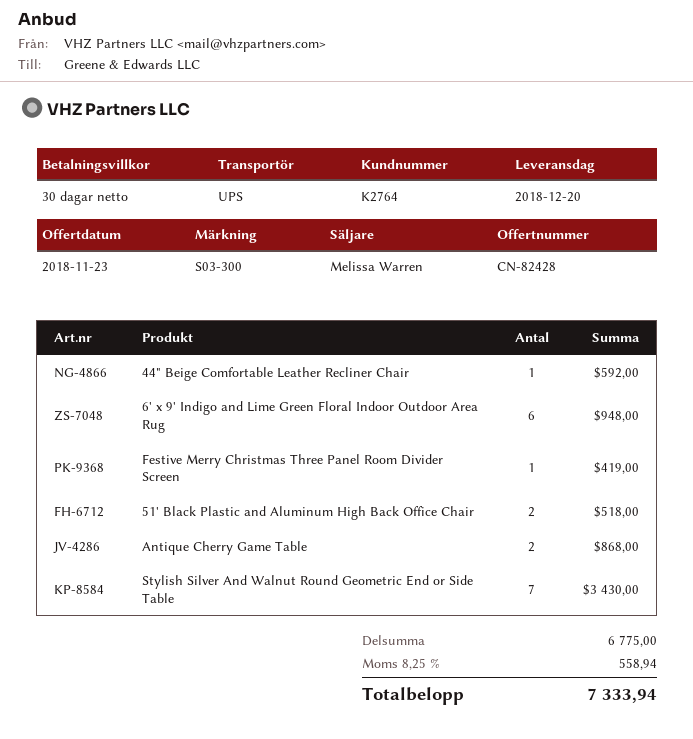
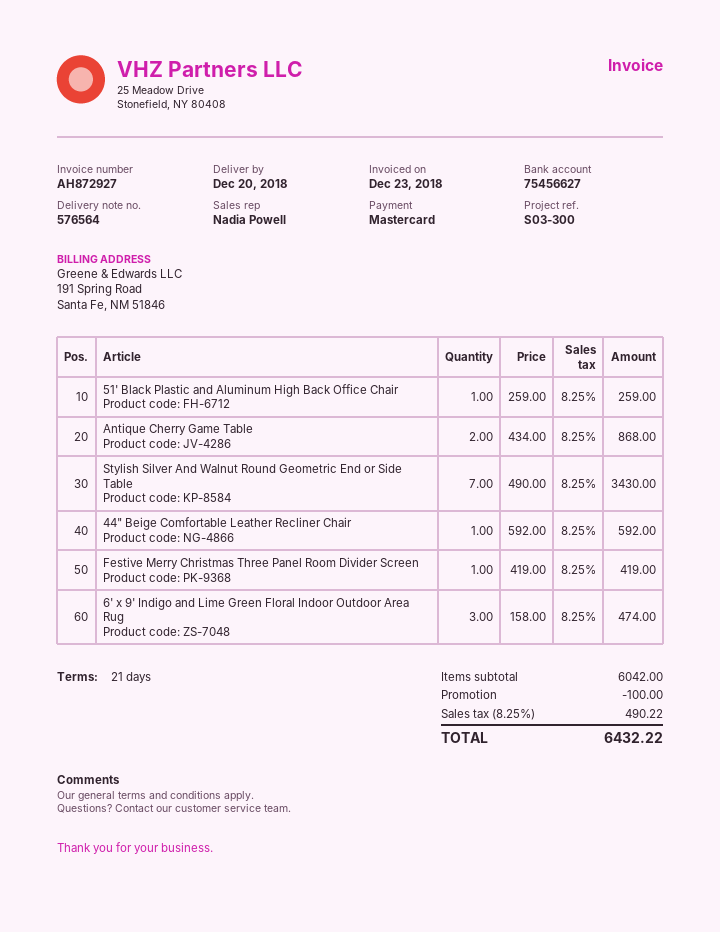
payment terms: 30 days -> 21 days
sales rep: Melissa Warren -> Nadia Powell
6' x 9' Indigo and Lime Green Floral Indoor Outdoor Area Rug: 6 for 948.00 -> 3 for 474.00
51' Black Plastic and Aluminum High Back Office Chair: 2 for 518.00 -> 1 for 259.00
subtotal: 6775.00 -> 6042.00
discount: none -> 100.00
tax: 8.25% = 558.94 -> 8.25% = 490.22
total: 7333.94 -> 6432.22

